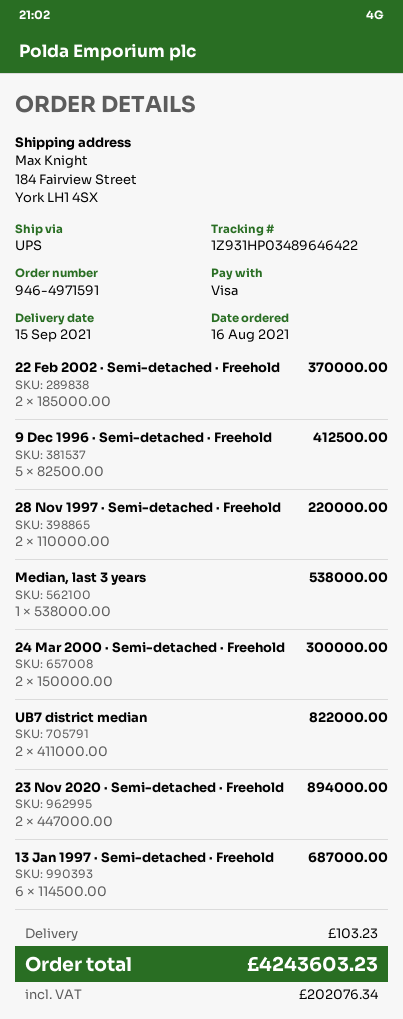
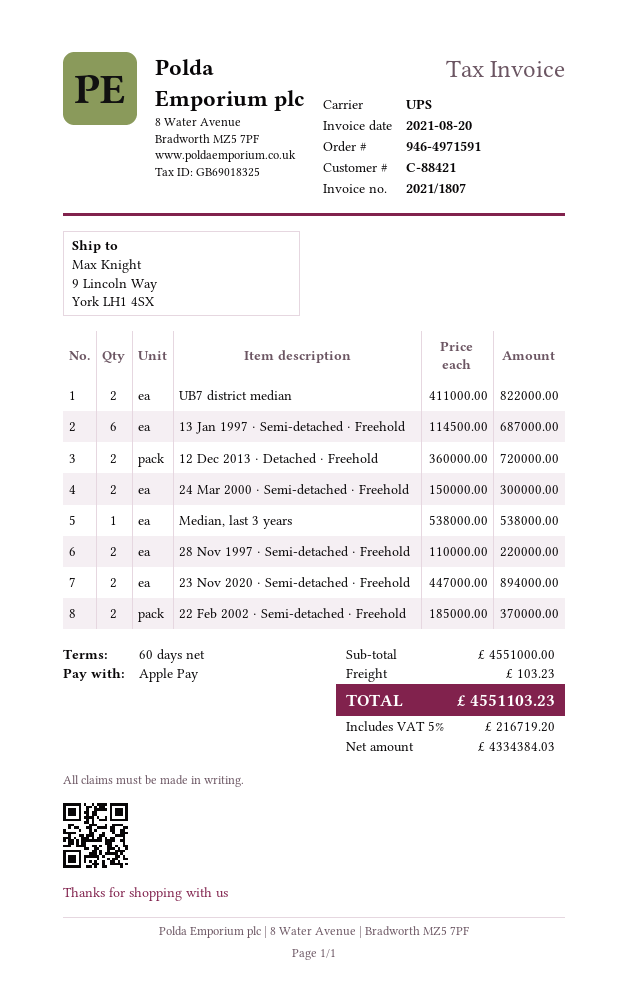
payment method: Visa -> Apple Pay
ship to: 184 Fairview Street, York LH1 4SX -> 9 Lincoln Way, York LH1 4SX
9 Dec 1996 · Semi-detached · Freehold: 5 x 82500.00 = 412500.00 -> none
12 Dec 2013 · Detached · Freehold: none -> 2 x 360000.00 = 720000.00
tax: 202076.34 -> 216719.20
total: 4243603.23 -> 4551103.23

